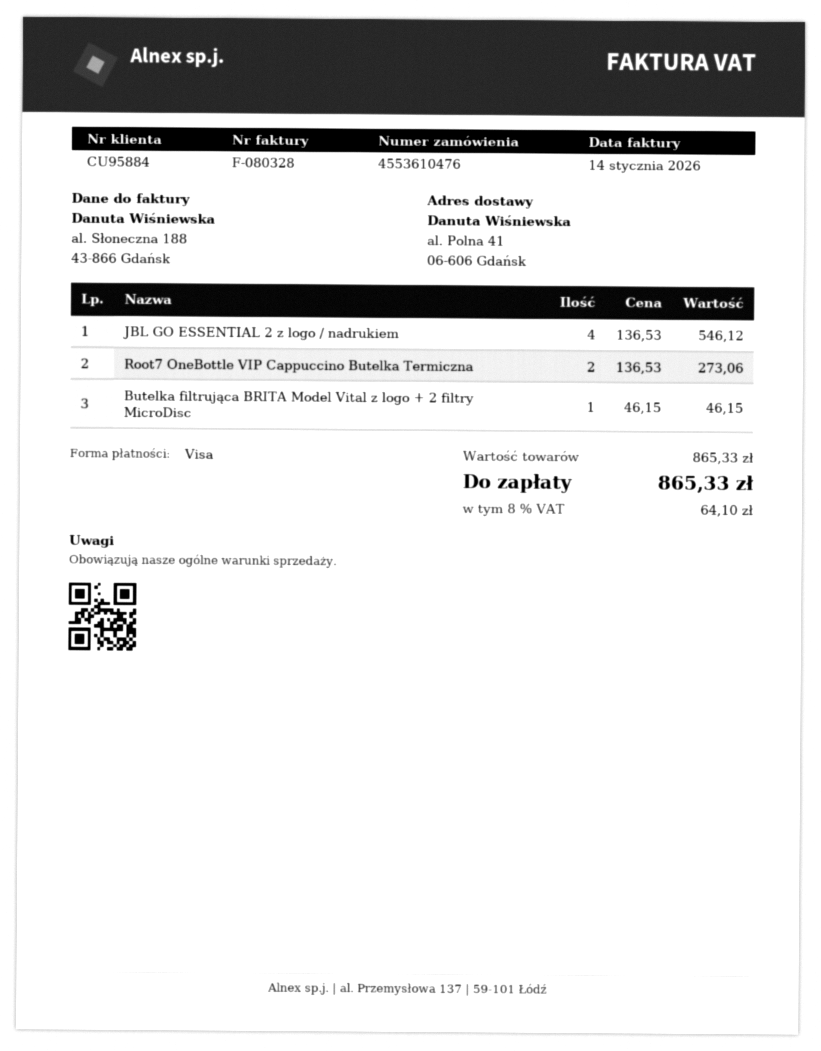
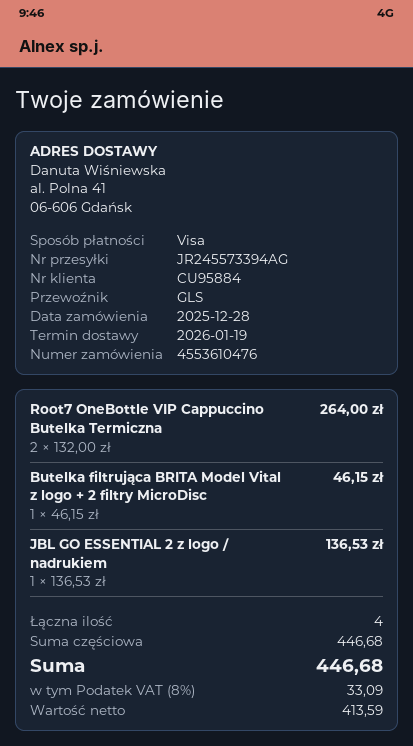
JBL GO ESSENTIAL 2 z logo / nadrukiem: 4 x 136.53 = 546.12 -> 1 x 136.53 = 136.53
Root7 OneBottle VIP Cappuccino Butelka Termiczna: 2 x 136.53 = 273.06 -> 2 x 132.00 = 264.00
subtotal: 865.33 -> 446.68
tax: 8% = 64.10 -> 8% = 33.09
total: 865.33 -> 446.68

